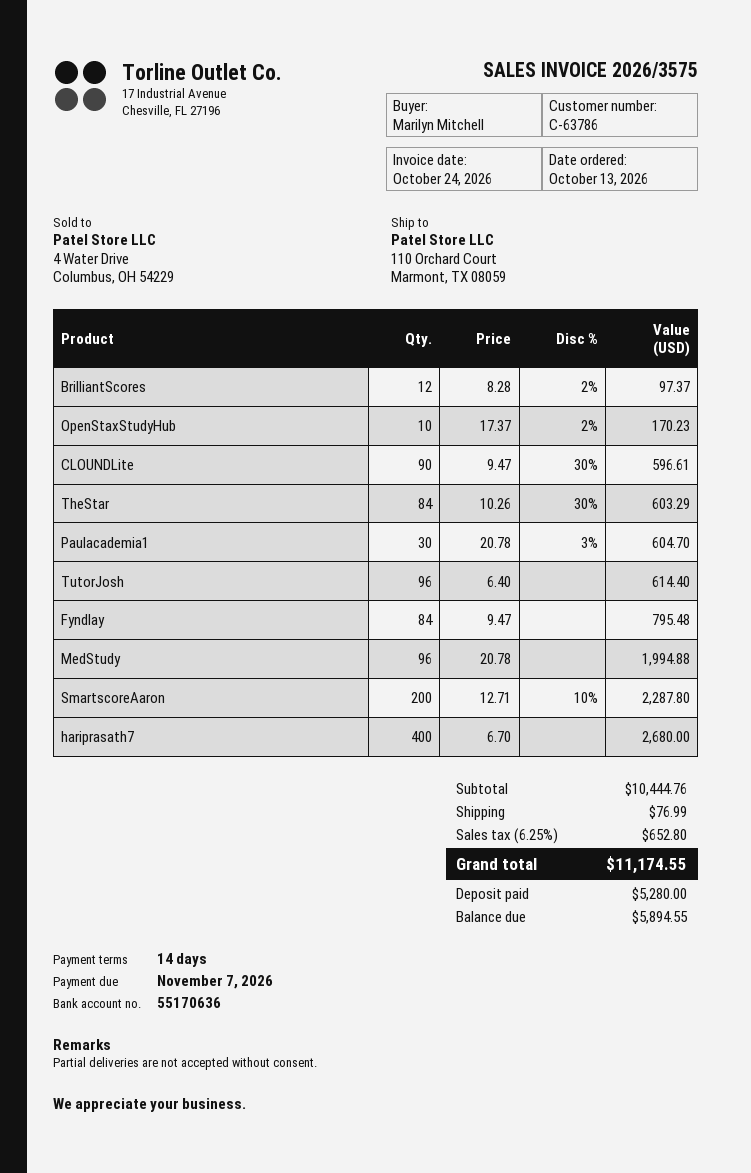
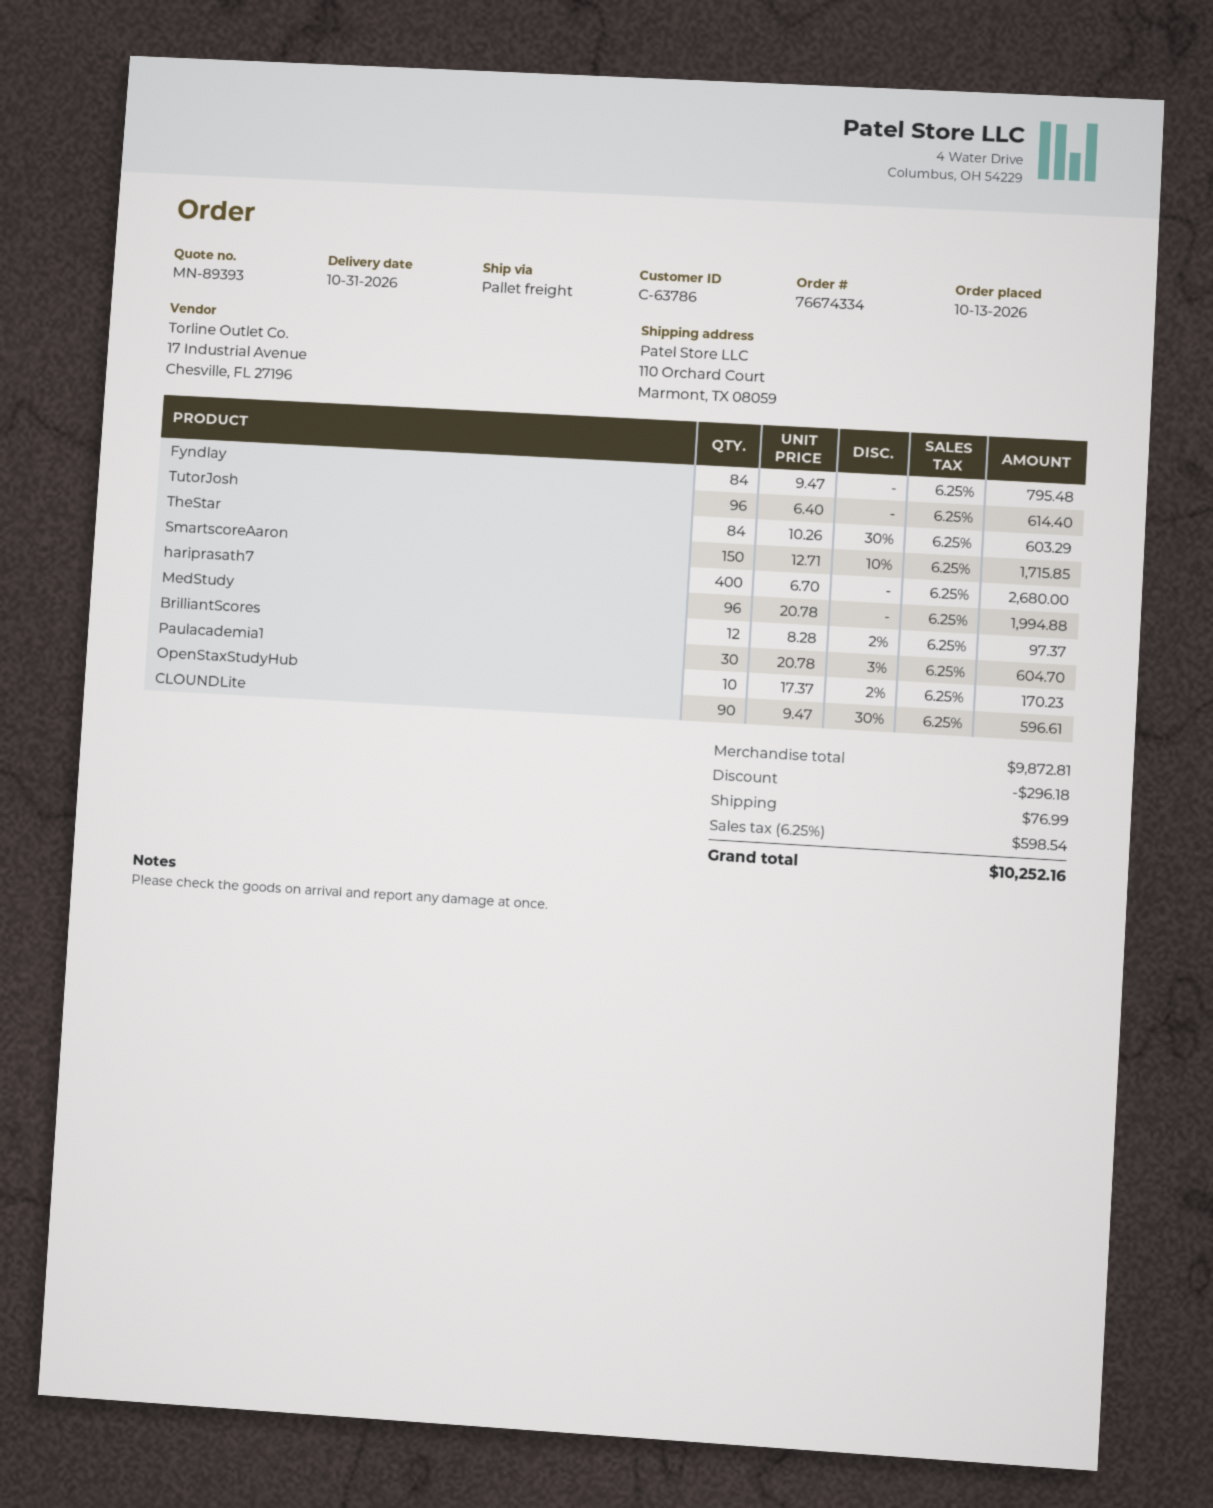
SmartscoreAaron: 200 x 12.71 - 10% = 2287.80 -> 150 x 12.71 - 10% = 1715.85
subtotal: 10444.76 -> 9872.81
discount: none -> 296.18
tax: 6.25% = 652.80 -> 6.25% = 598.54
total: 11174.55 -> 10252.16

